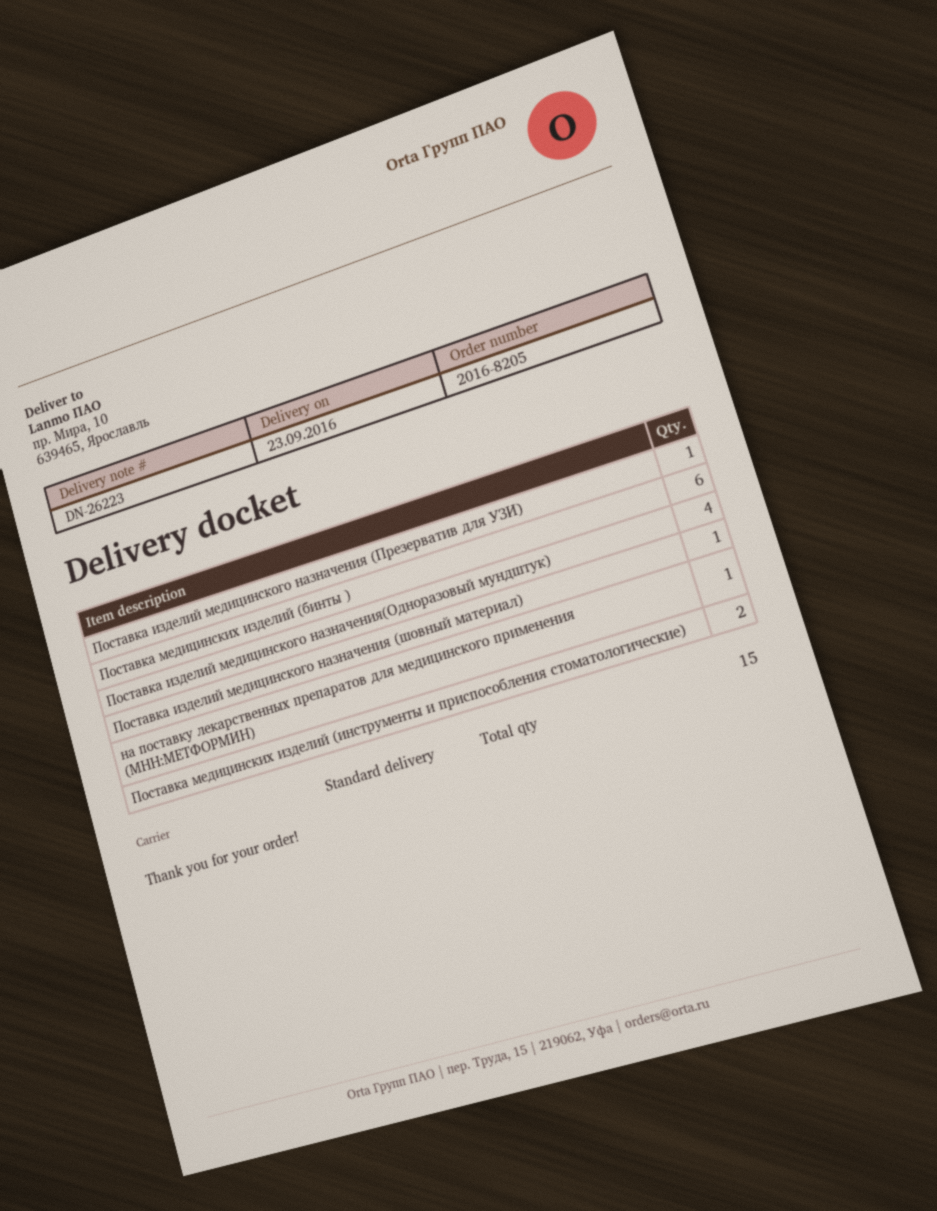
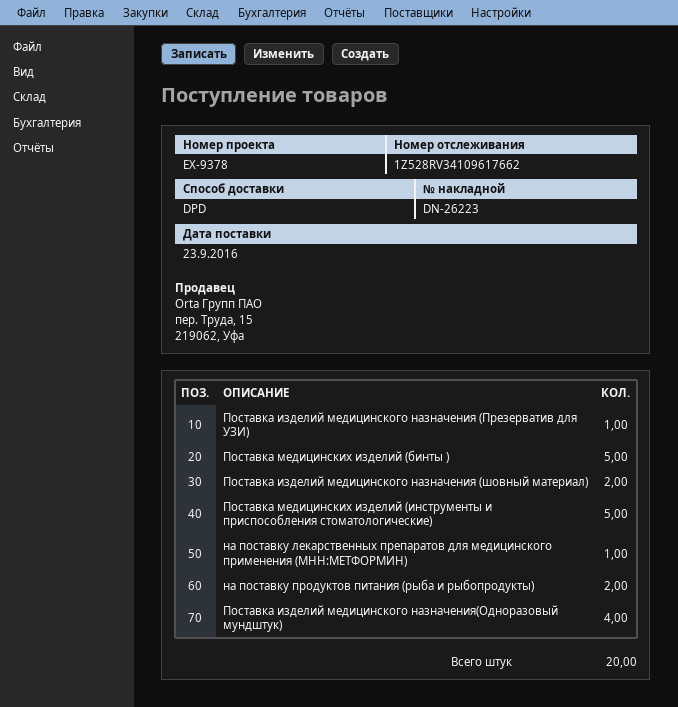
shipping method: standard -> DPD
Поставка медицинских изделий (бинты ): 6 -> 5
Поставка изделий медицинского назначения (шовный материал): 1 -> 2
Поставка медицинских изделий (инструменты и приспособления стоматологические): 2 -> 5
на поставку продуктов питания (рыба и рыбопродукты): none -> 2
total quantity: 15 -> 20

